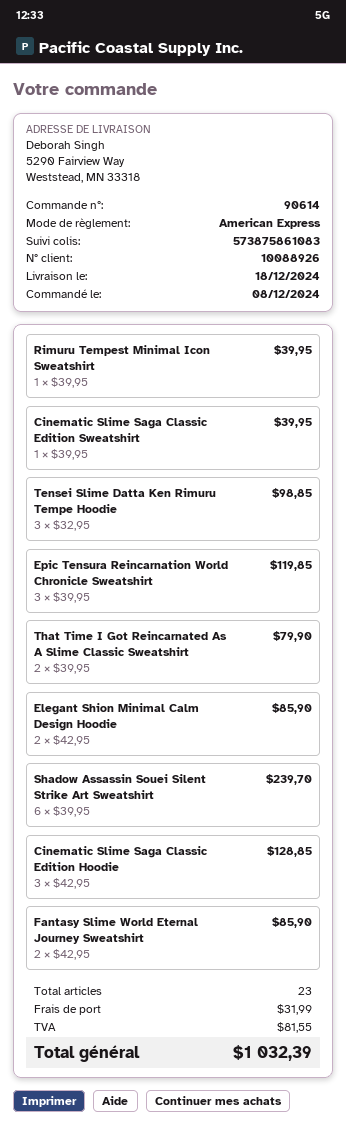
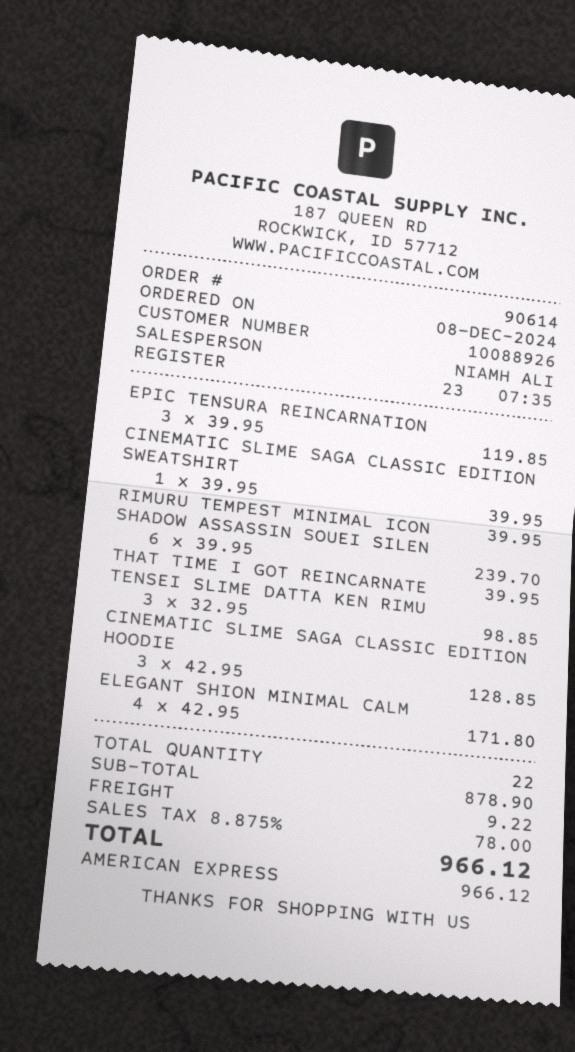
That Time I Got Reincarnated As A Slime Classic Sweatshirt: 2 x 39.95 = 79.90 -> 1 x 39.95 = 39.95
Elegant Shion Minimal Calm Design Hoodie: 2 x 42.95 = 85.90 -> 4 x 42.95 = 171.80
Fantasy Slime World Eternal Journey Sweatshirt: 2 x 42.95 = 85.90 -> none
total quantity: 23 -> 22
shipping: 31.99 -> 9.22
tax: 81.55 -> 78.00
total: 1032.39 -> 966.12

